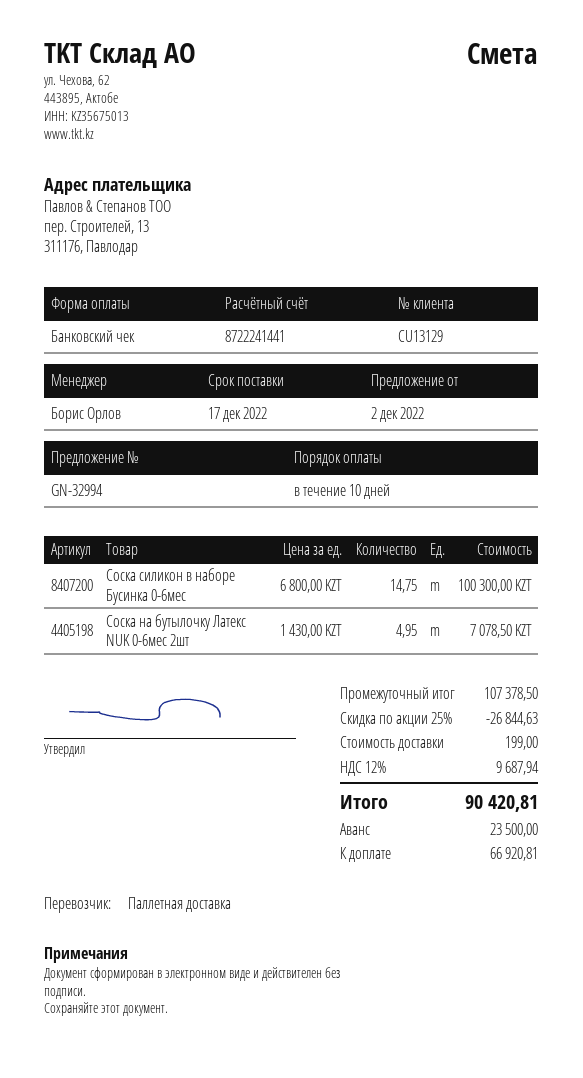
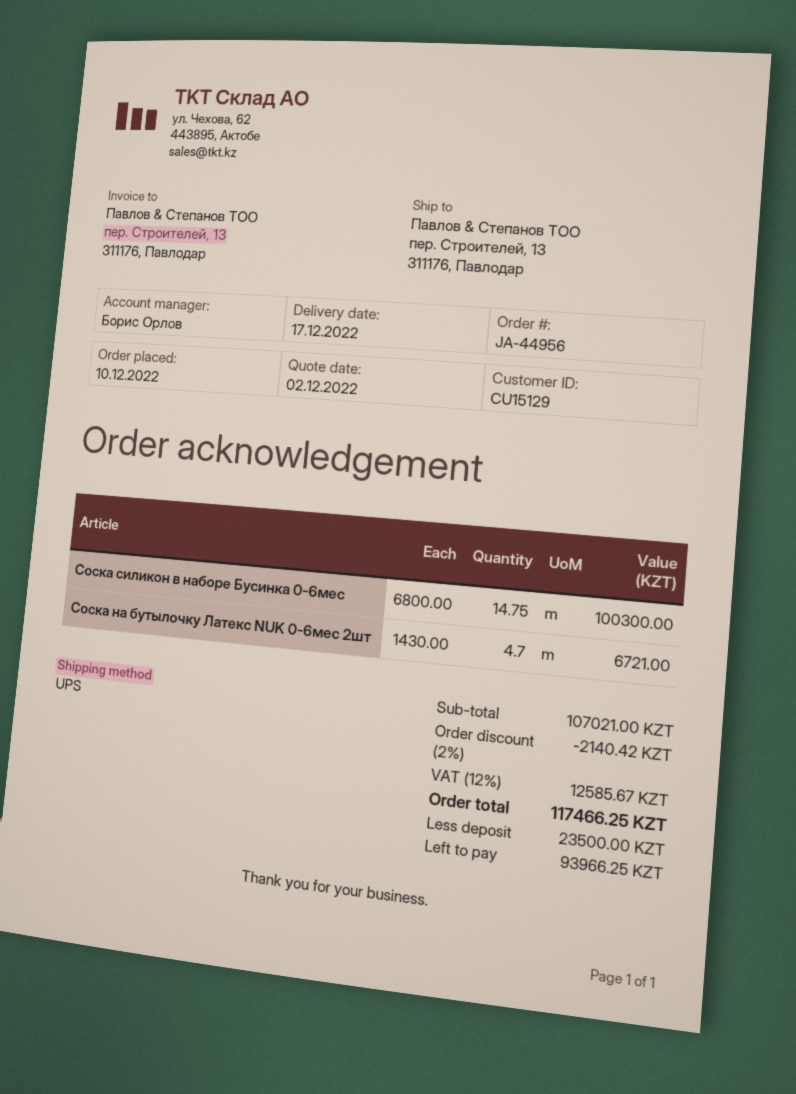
customer number: CU13129 -> CU15129
shipping method: pallet freight -> UPS
Соска на бутылочку Латекс NUK 0-6мес 2шт: 4.95 x 1430.00 = 7078.50 -> 4.7 x 1430.00 = 6721.00
subtotal: 107378.50 -> 107021.00
discount: 25% = 26844.63 -> 2% = 2140.42
shipping: 199.00 -> none
tax: 12% = 9687.94 -> 12% = 12585.67
total: 90420.81 -> 117466.25
balance: 66920.81 -> 93966.25

